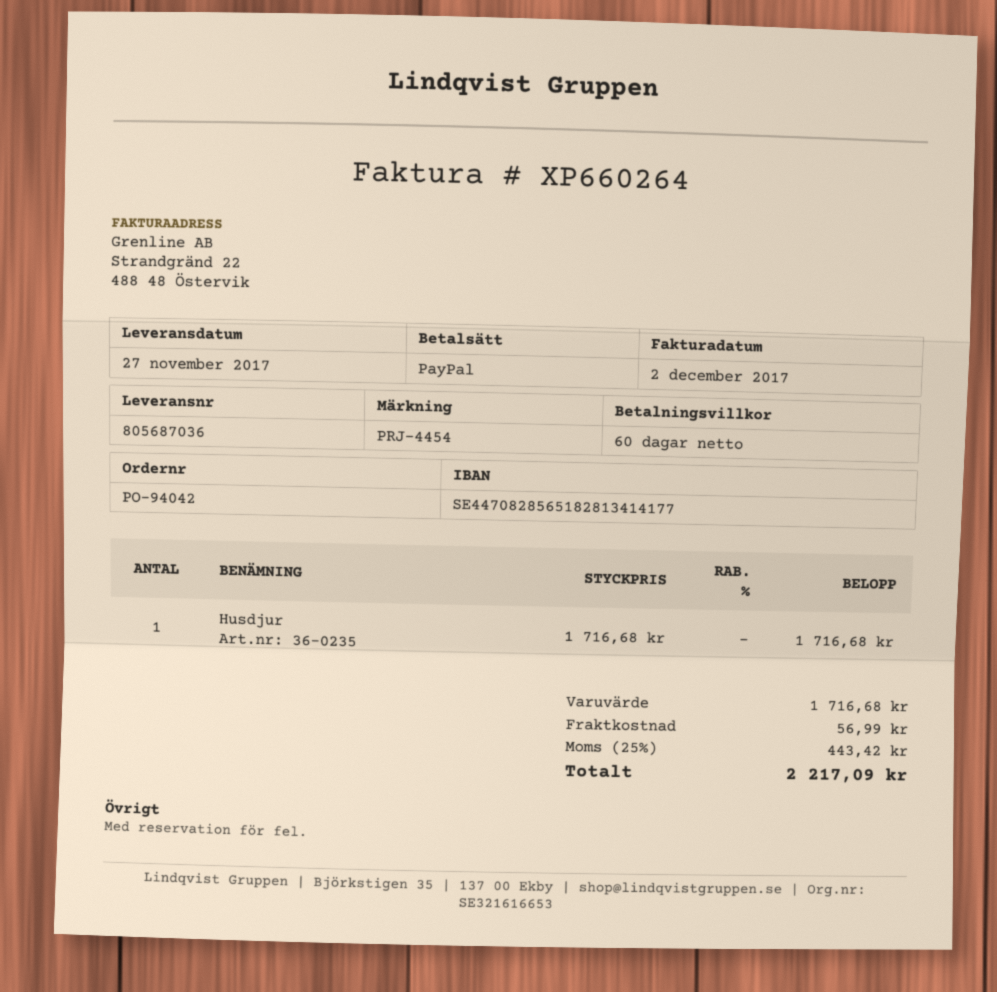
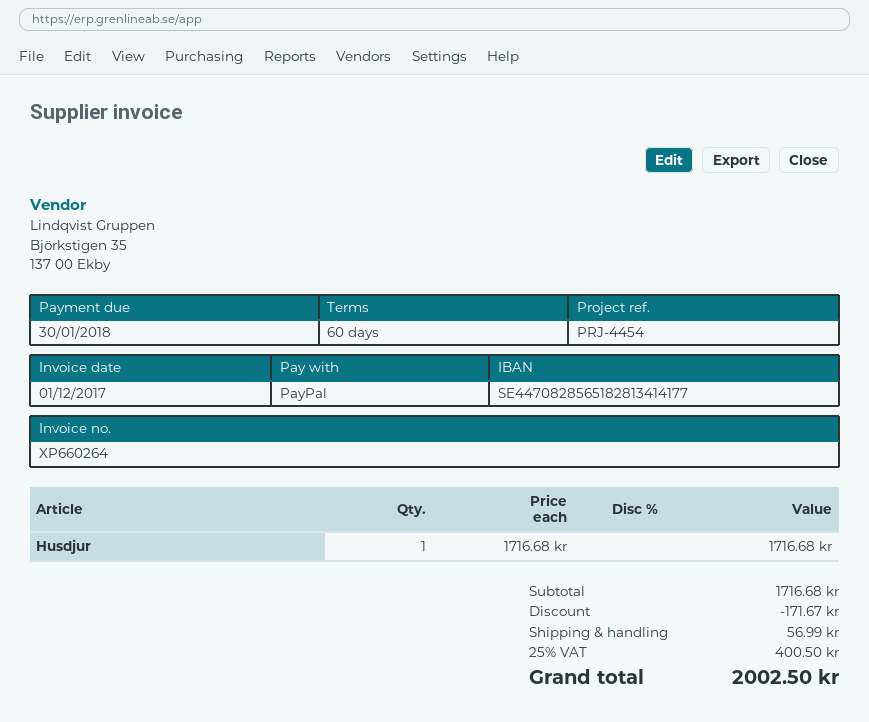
invoice date: 2017-12-02 -> 2017-12-01
discount: none -> 171.67
tax: 25% = 443.42 -> 25% = 400.50
total: 2217.09 -> 2002.50

